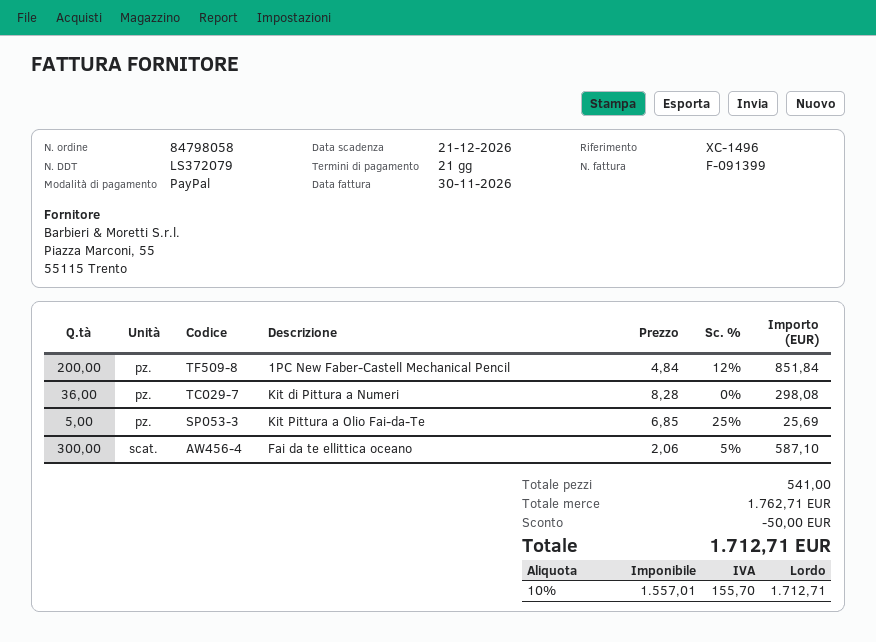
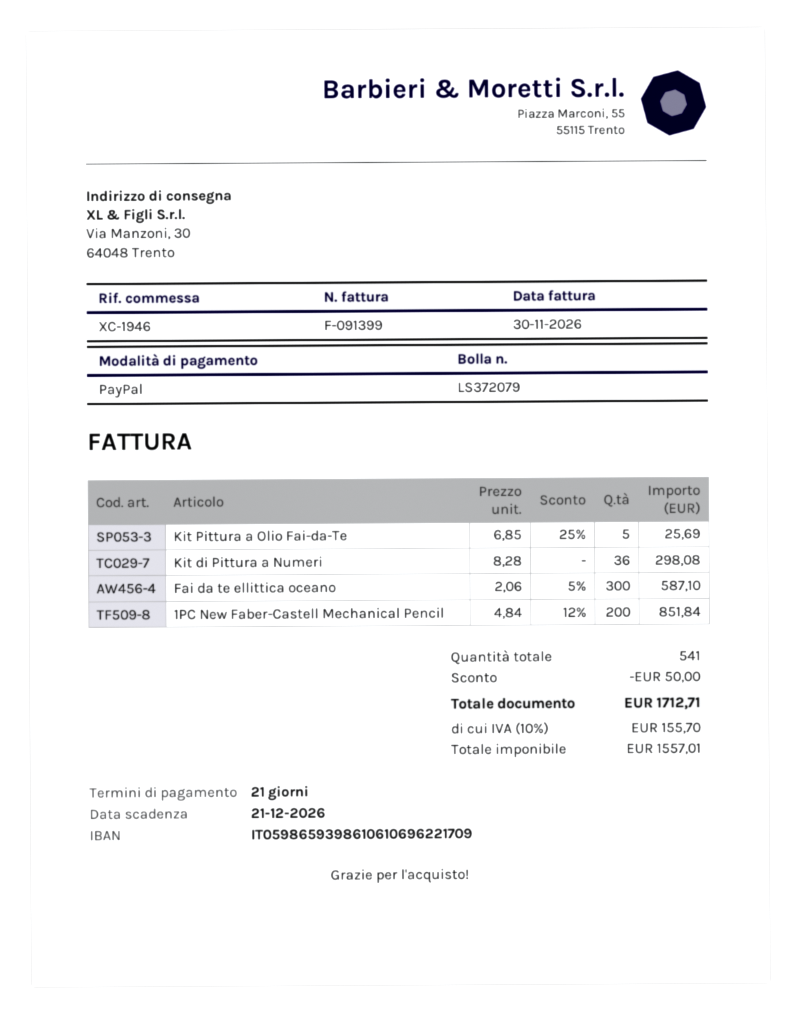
reference: XC-1496 -> XC-1946

